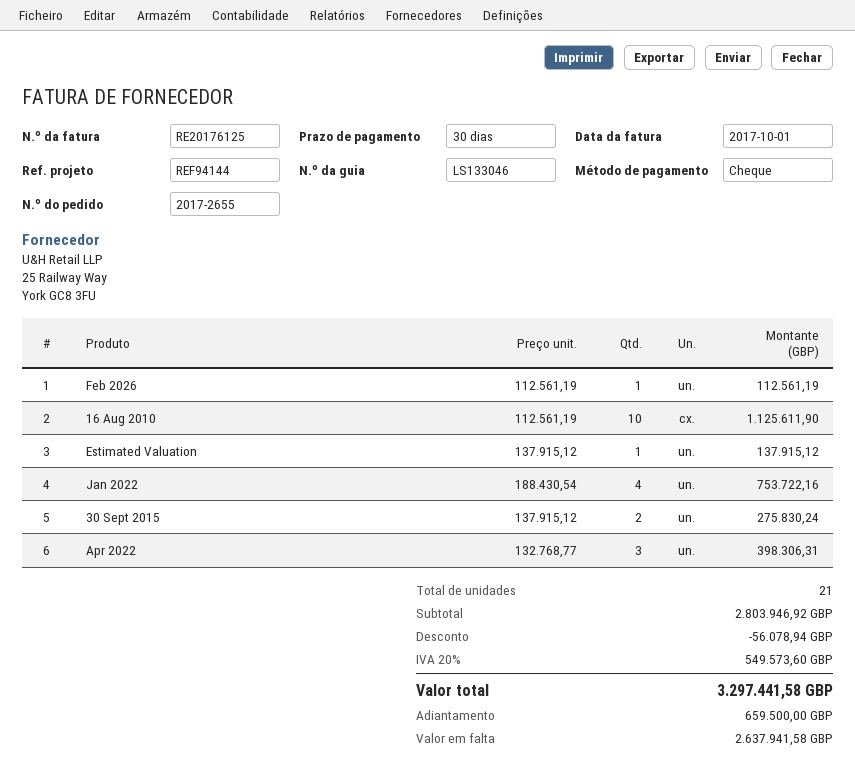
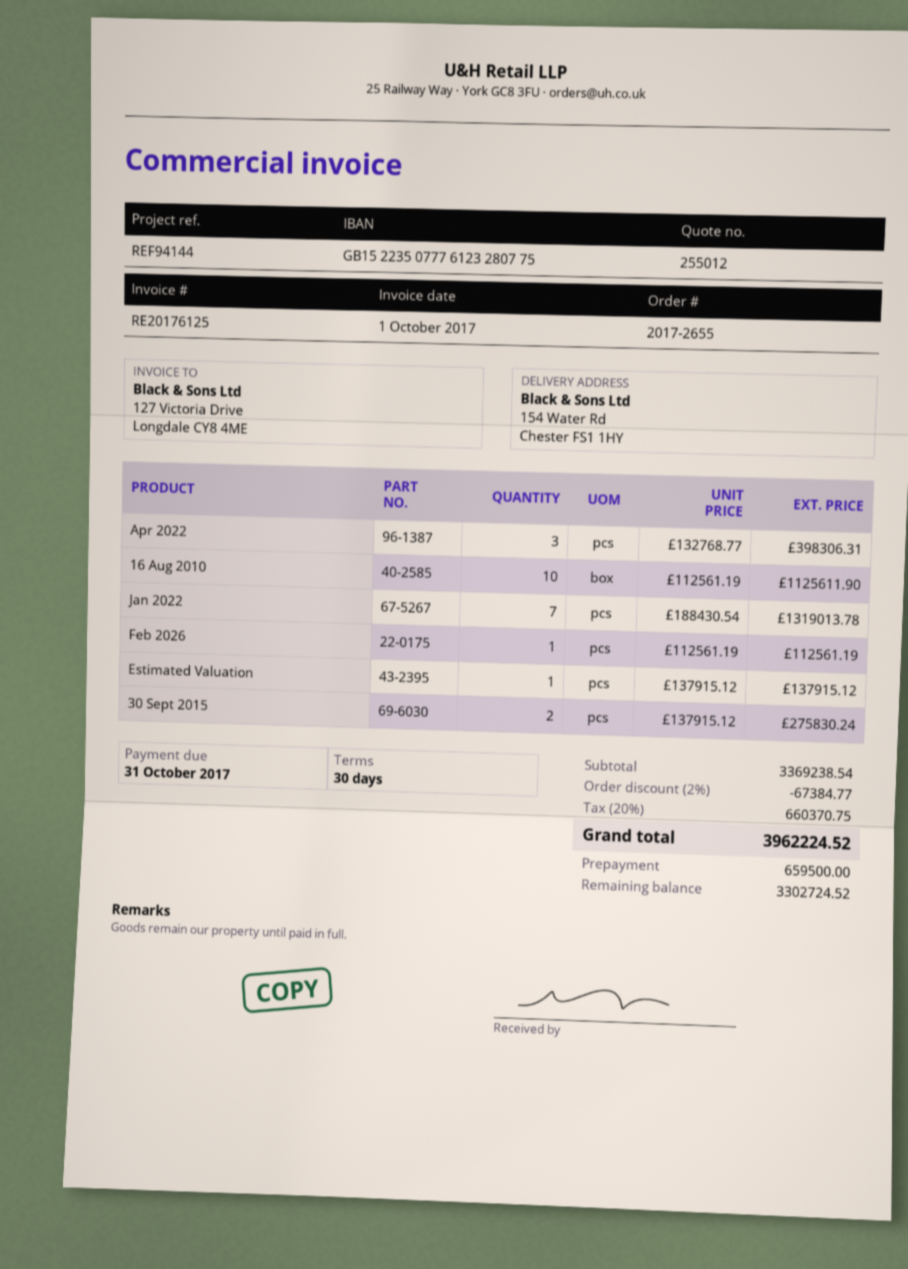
Jan 2022: 4 x 188430.54 = 753722.16 -> 7 x 188430.54 = 1319013.78
subtotal: 2803946.92 -> 3369238.54
discount: 56078.94 -> 67384.77
tax: 20% = 549573.60 -> 20% = 660370.75
total: 3297441.58 -> 3962224.52
balance: 2637941.58 -> 3302724.52

